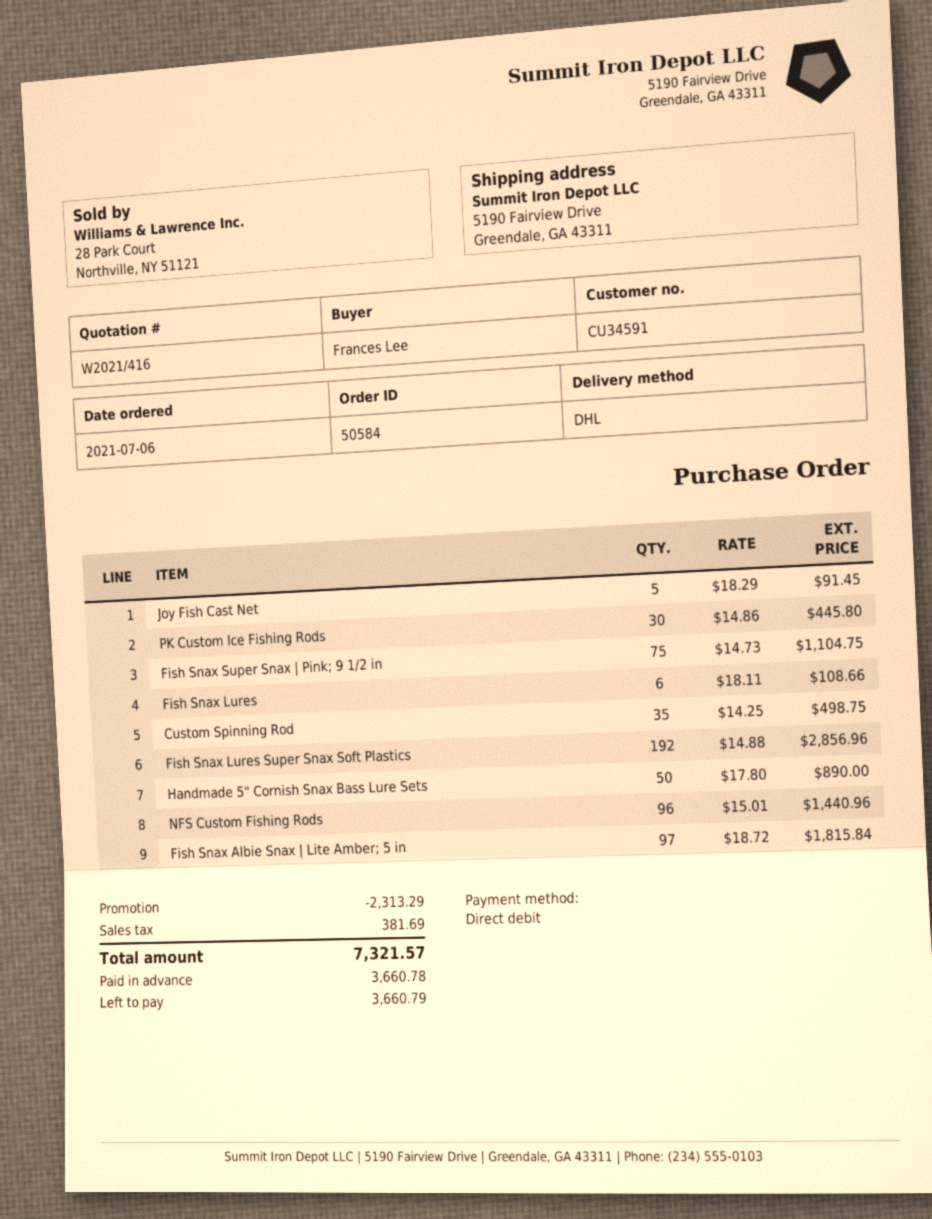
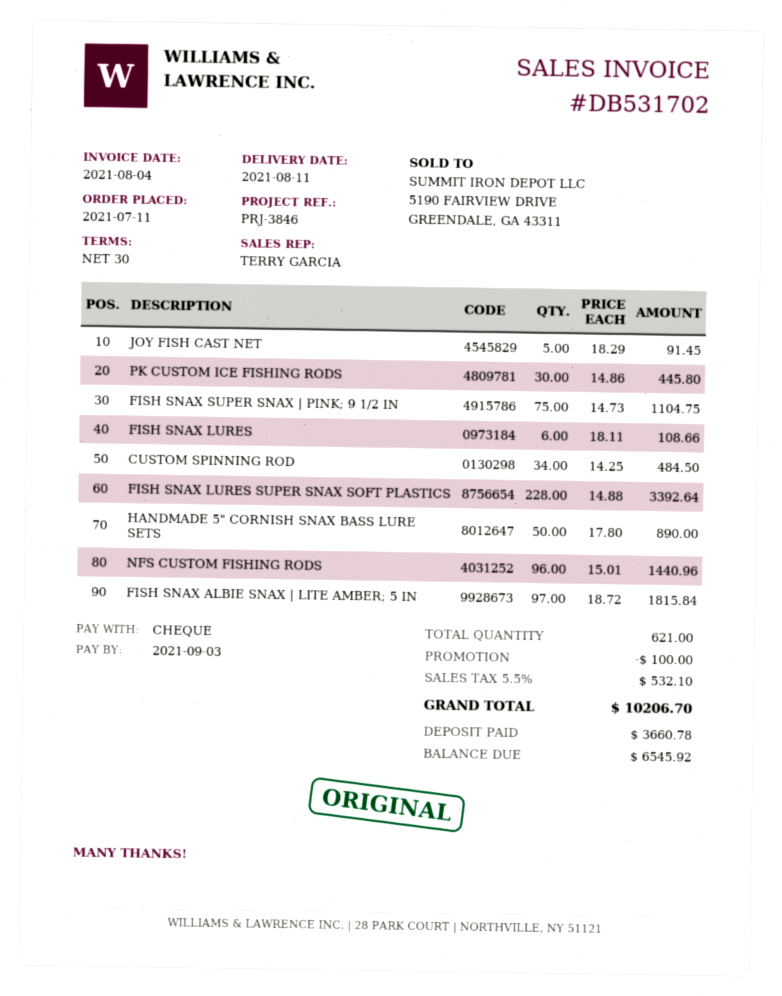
order date: 2021-07-06 -> 2021-07-11
payment method: direct debit -> cheque
Custom Spinning Rod: 35 x 14.25 = 498.75 -> 34 x 14.25 = 484.50
Fish Snax Lures Super Snax Soft Plastics: 192 x 14.88 = 2856.96 -> 228 x 14.88 = 3392.64
discount: 2313.29 -> 100.00
tax: 381.69 -> 532.10
total: 7321.57 -> 10206.70
balance: 3660.79 -> 6545.92

